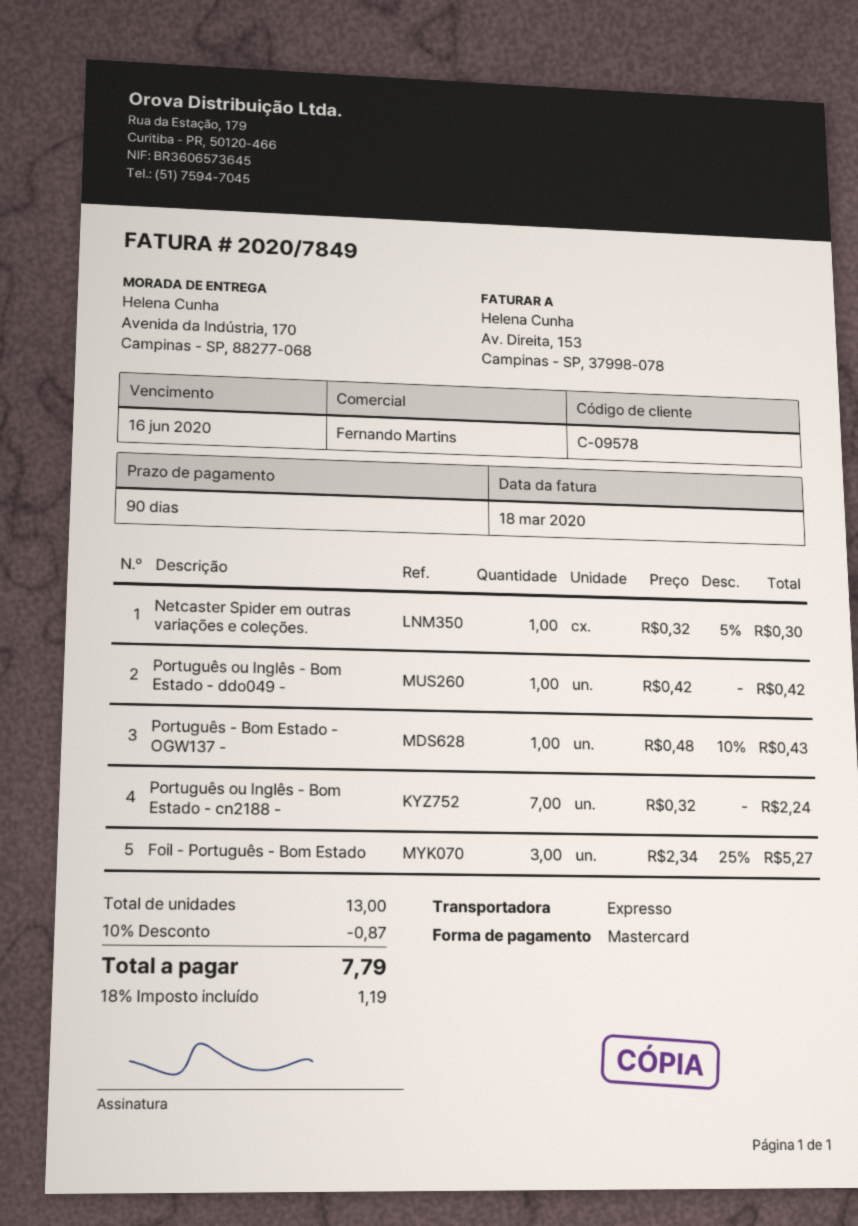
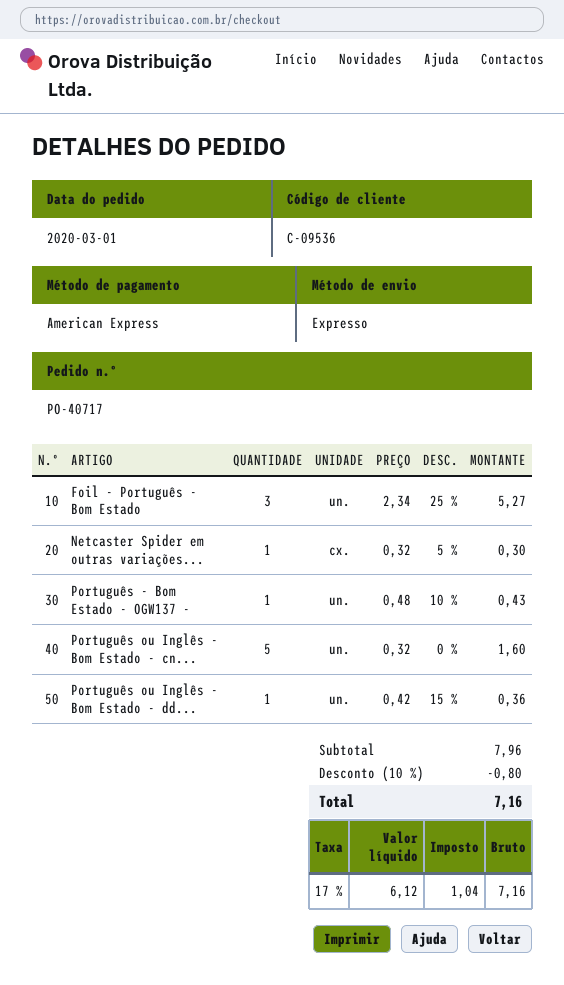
customer number: C-09578 -> C-09536
payment method: Mastercard -> American Express
Português ou Inglês - Bom Estado - ddo049 -: 1 x 0.42 = 0.42 -> 1 x 0.42 - 15% = 0.36
Português ou Inglês - Bom Estado - cn2188 -: 7 x 0.32 = 2.24 -> 5 x 0.32 = 1.60
discount: 10% = 0.87 -> 10% = 0.80
tax: 18% = 1.19 -> 17% = 1.04
total: 7.79 -> 7.16

